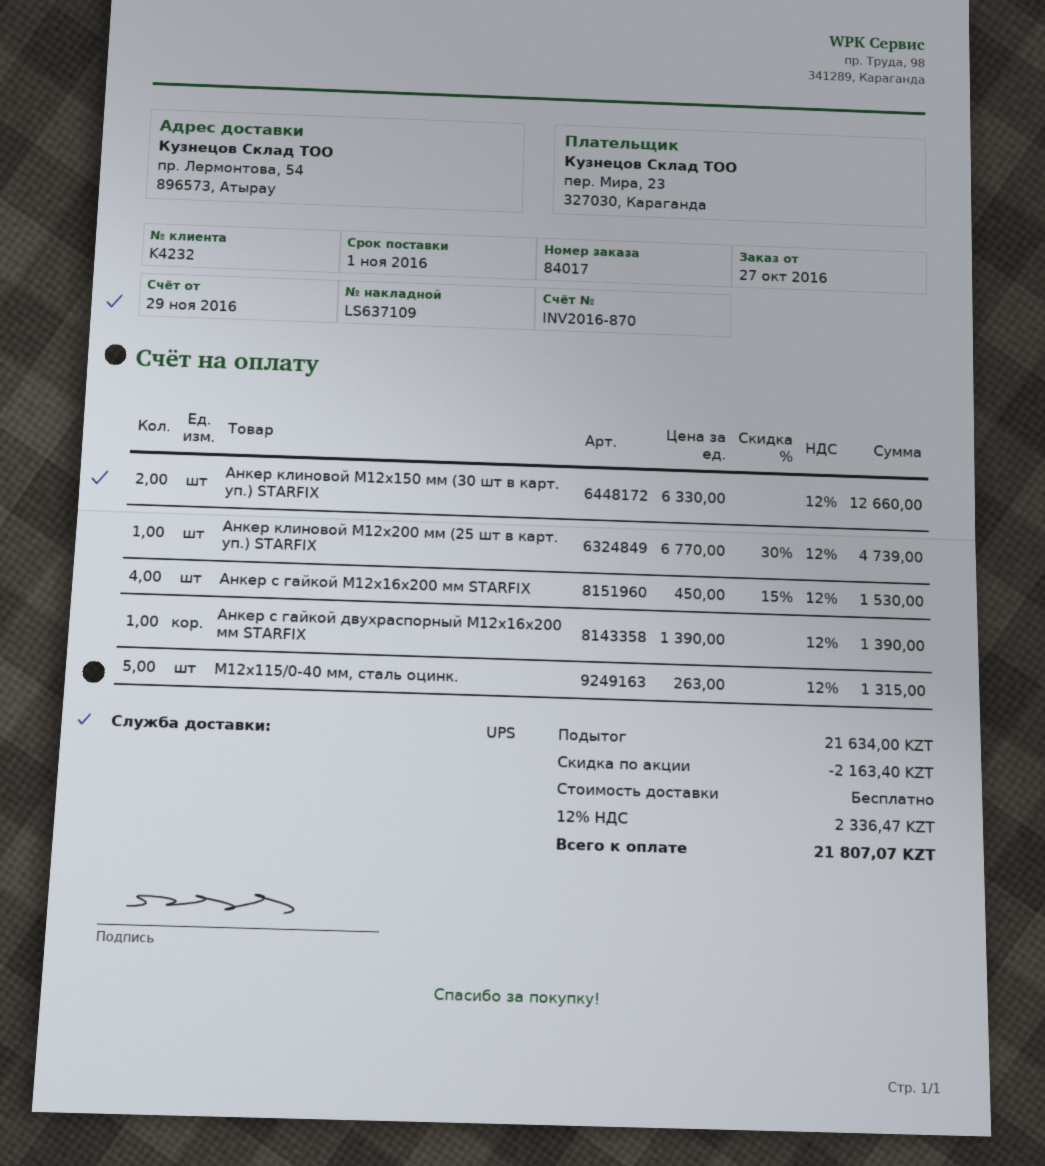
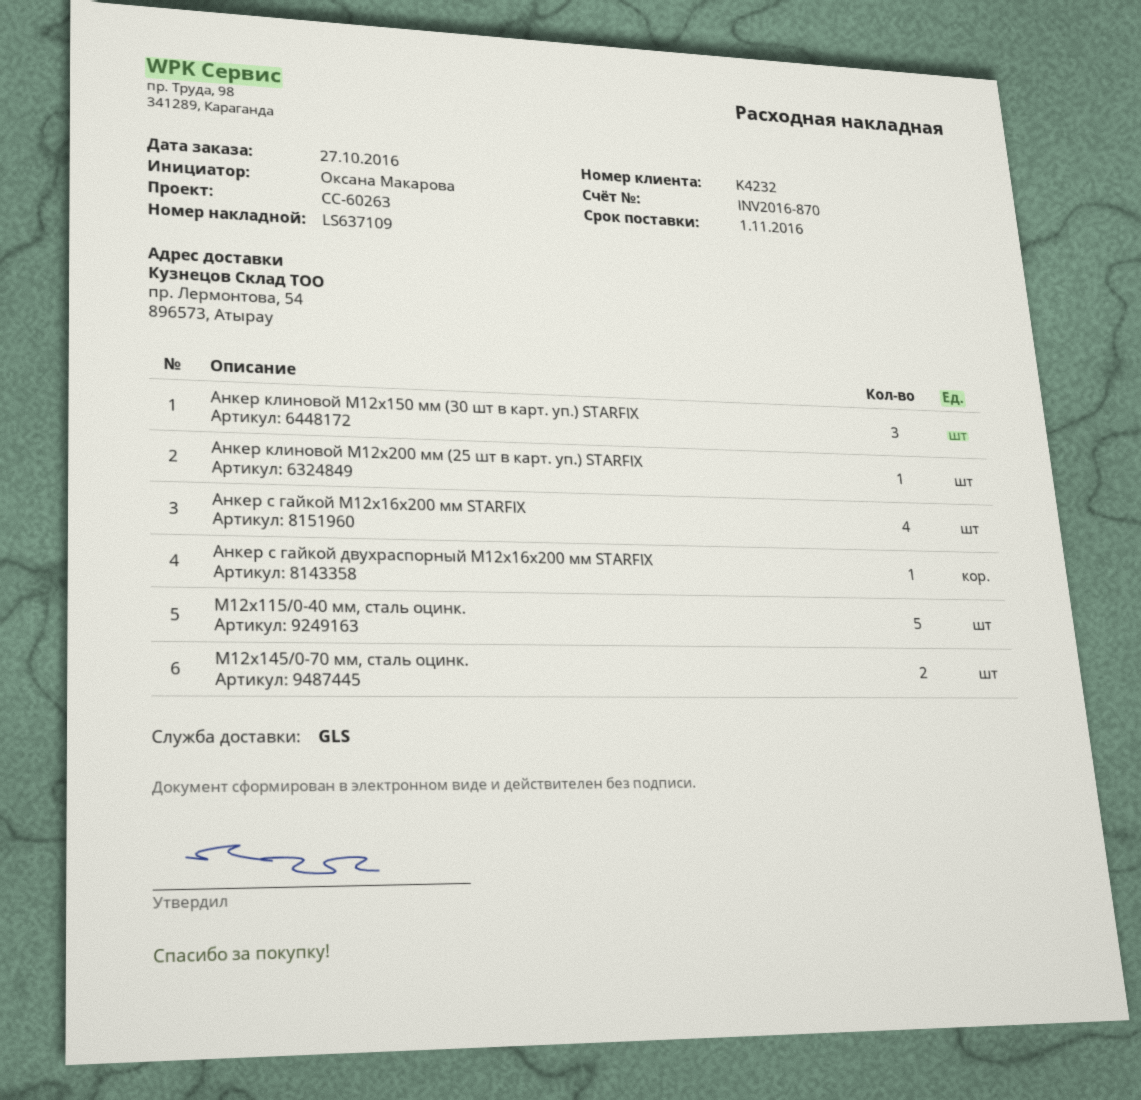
shipping method: UPS -> GLS
Анкер клиновой М12х150 мм (30 шт в карт. уп.) STARFIX: 2 -> 3
М12x145/0-70 мм, сталь оцинк.: none -> 2

